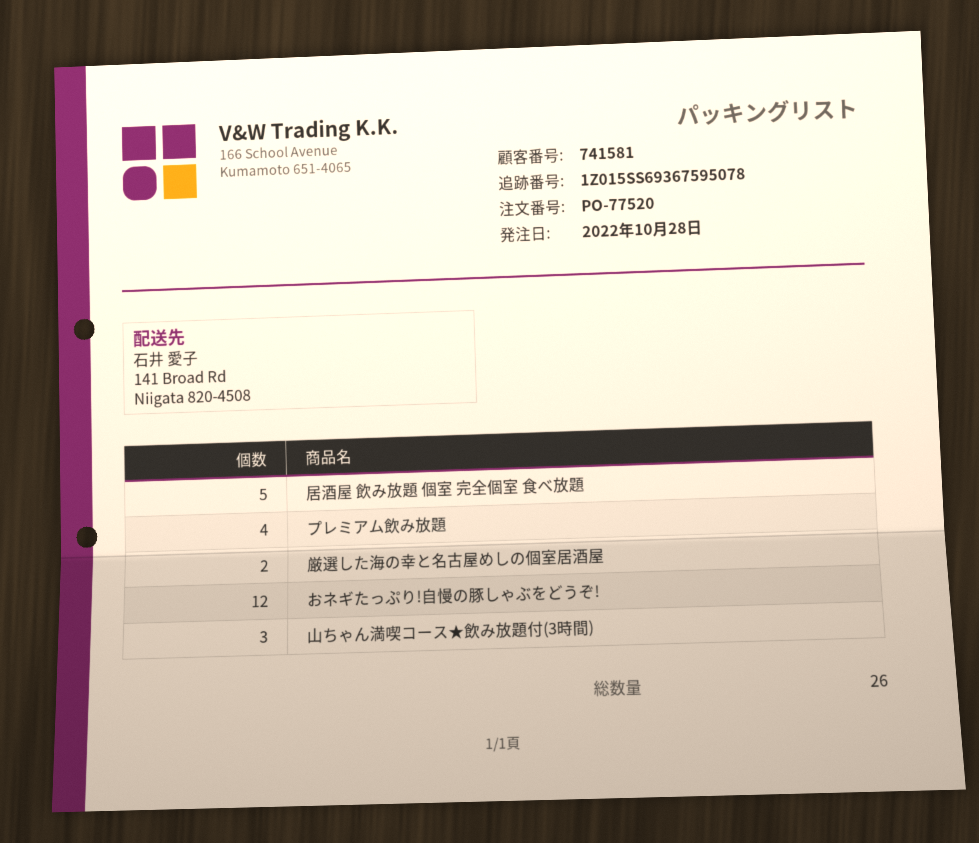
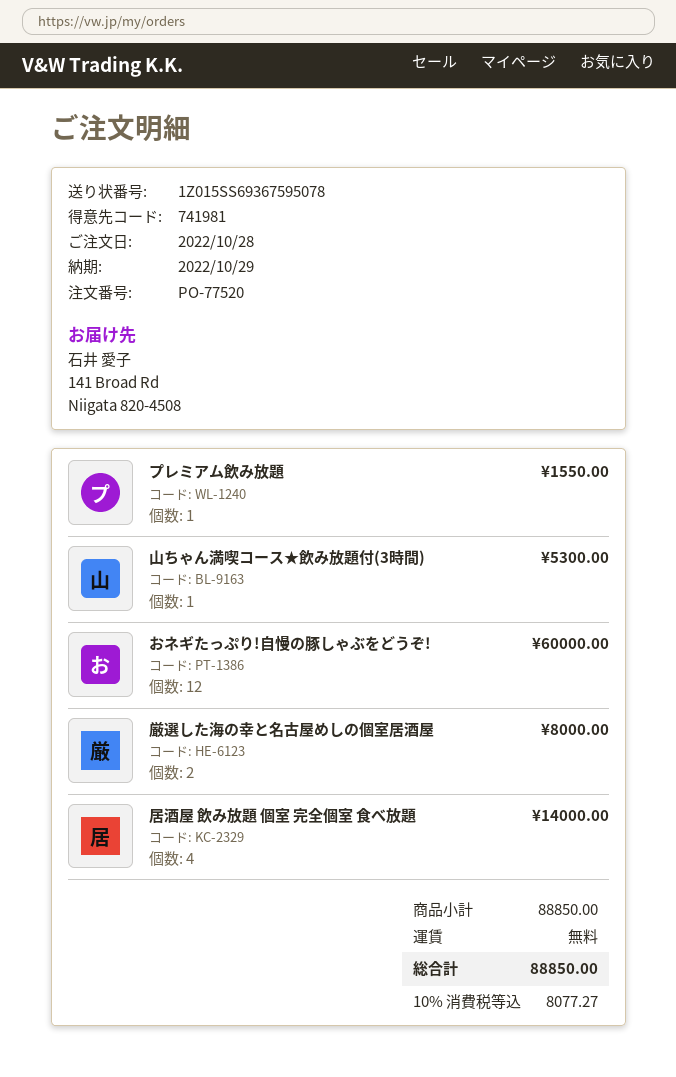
customer number: 741581 -> 741981
居酒屋 飲み放題 個室 完全個室 食べ放題: 5 -> 4
プレミアム飲み放題: 4 -> 1
山ちゃん満喫コース★飲み放題付(3時間): 3 -> 1

